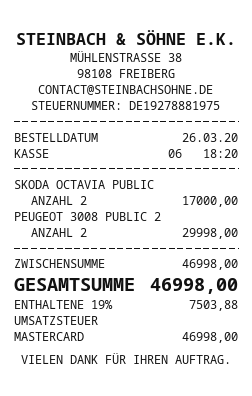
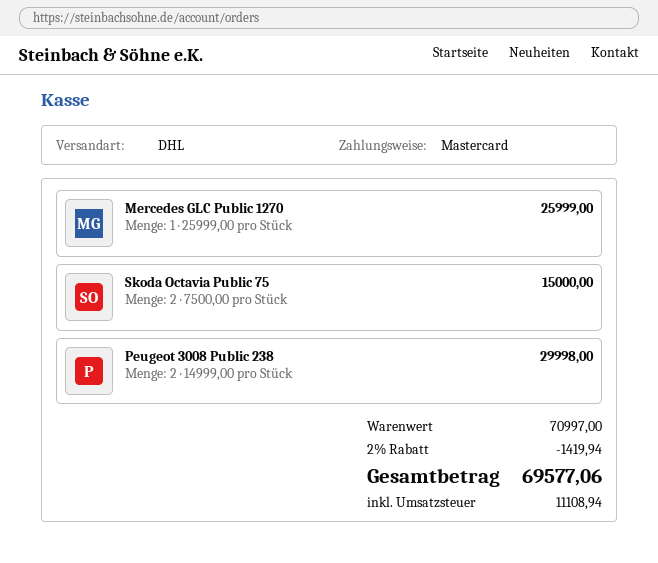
SKODA OCTAVIA PUBLIC: 2 for 17000.00 -> 2 for 15000.00
Mercedes GLC Public 1270: none -> 1 for 25999.00
subtotal: 46998.00 -> 70997.00
discount: none -> 2% = 1419.94
tax: 7503.88 -> 11108.94
total: 46998.00 -> 69577.06

